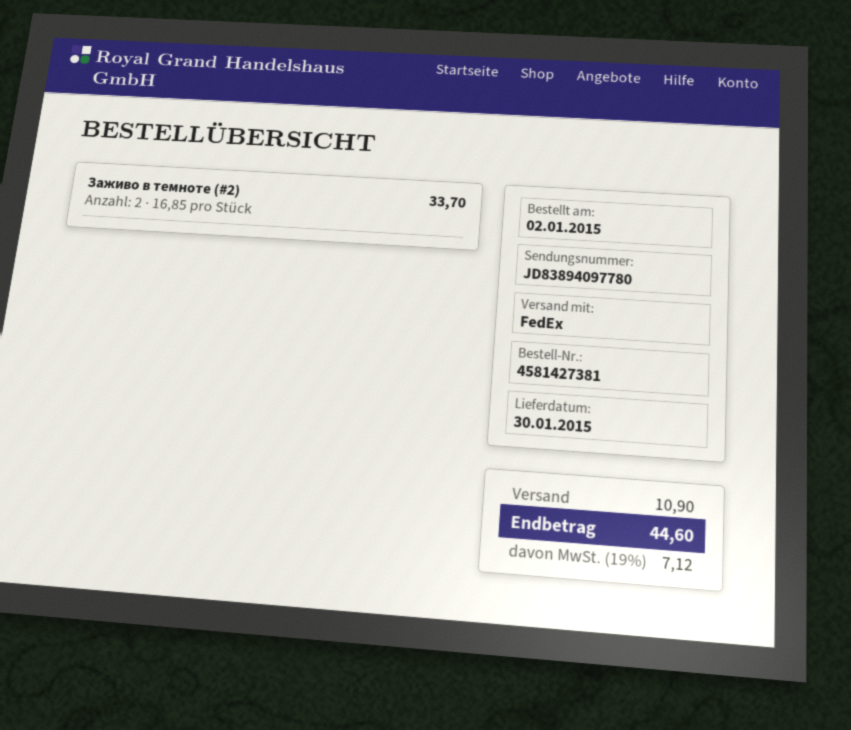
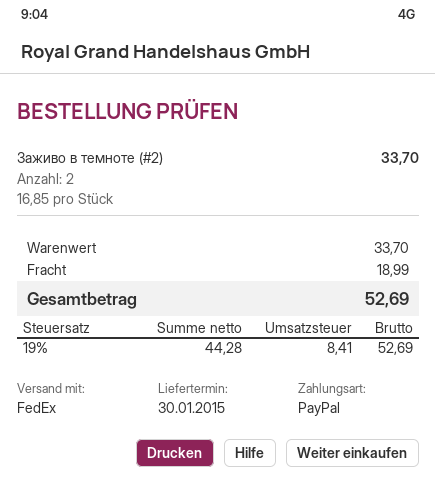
shipping: 10.90 -> 18.99
tax: 19% = 7.12 -> 19% = 8.41
total: 44.60 -> 52.69

